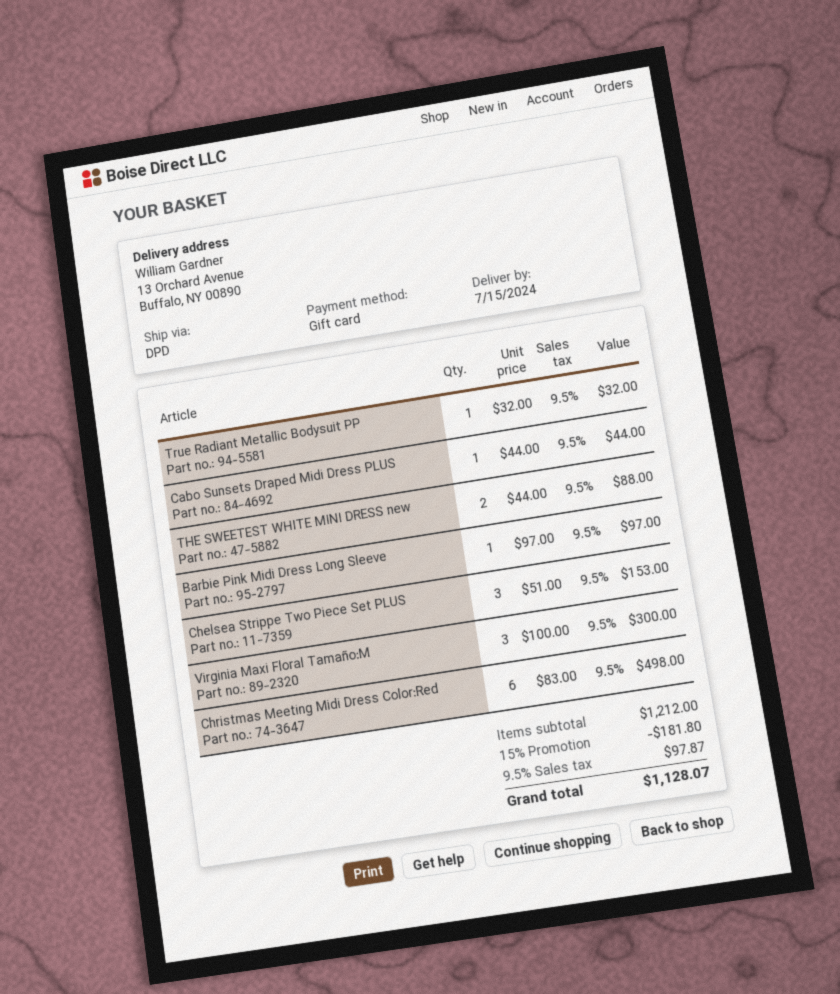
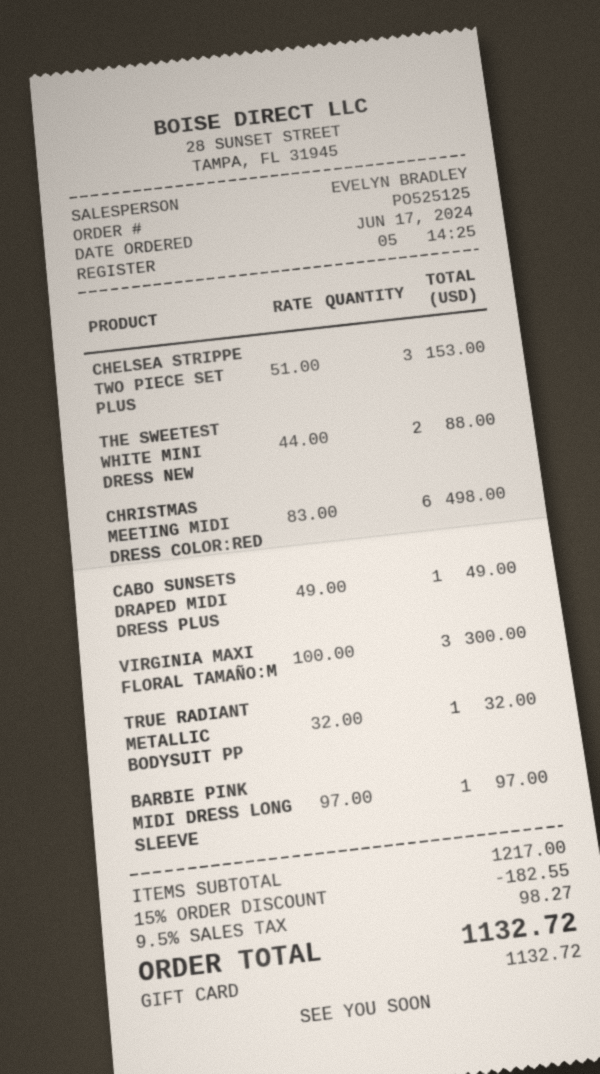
Cabo Sunsets Draped Midi Dress PLUS: 1 x 44.00 = 44.00 -> 1 x 49.00 = 49.00
subtotal: 1212.00 -> 1217.00
discount: 15% = 181.80 -> 15% = 182.55
tax: 9.5% = 97.87 -> 9.5% = 98.27
total: 1128.07 -> 1132.72

